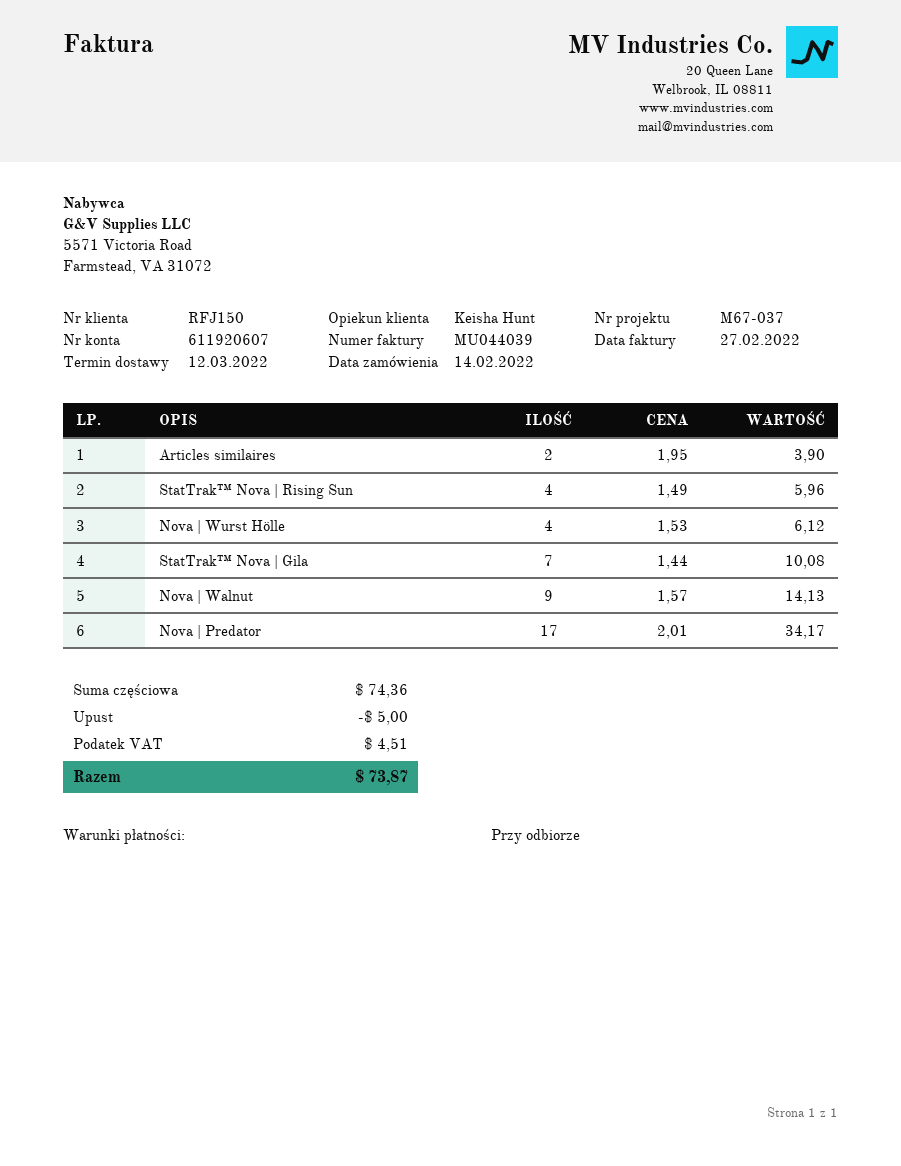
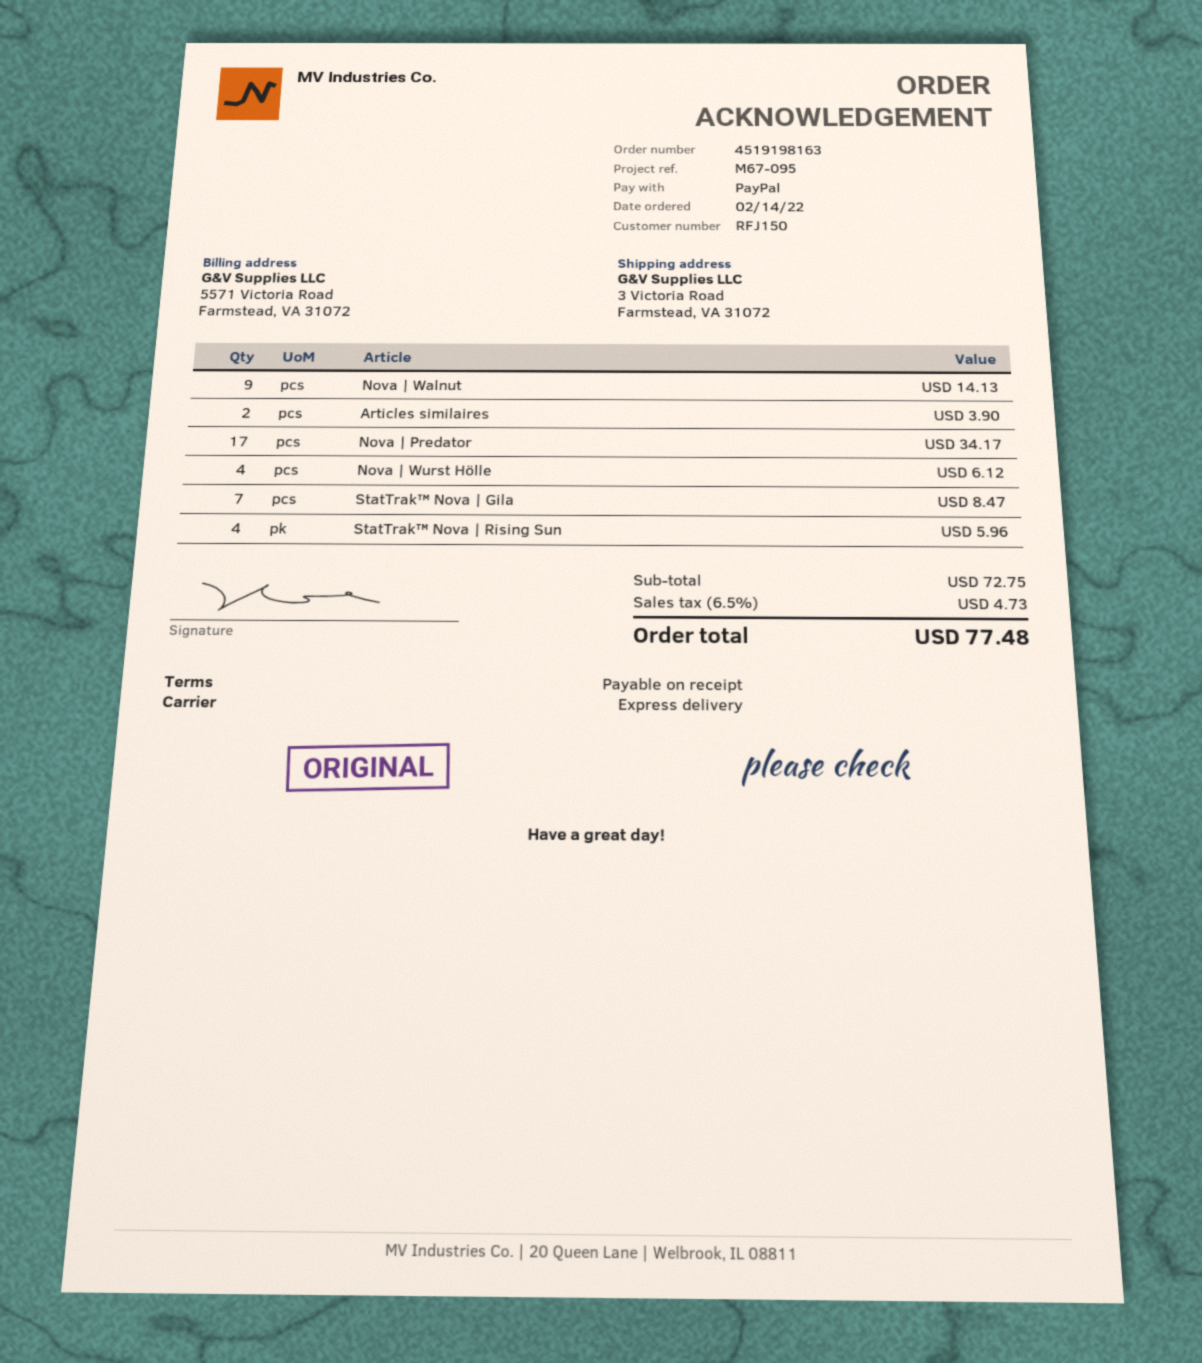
reference: M67-037 -> M67-095
StatTrak™ Nova | Gila: 7 for 10.08 -> 7 for 8.47
subtotal: 74.36 -> 72.75
discount: 5.00 -> none
tax: 4.51 -> 4.73
total: 73.87 -> 77.48

